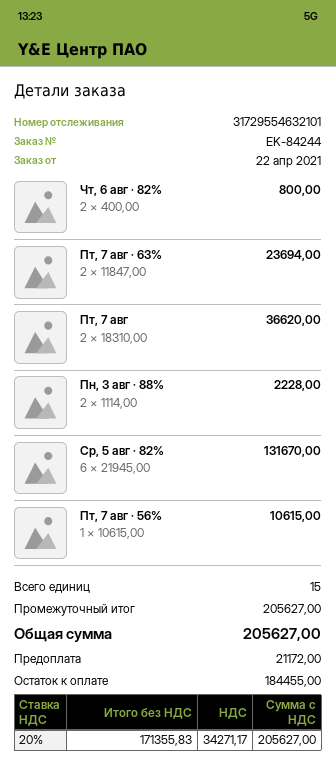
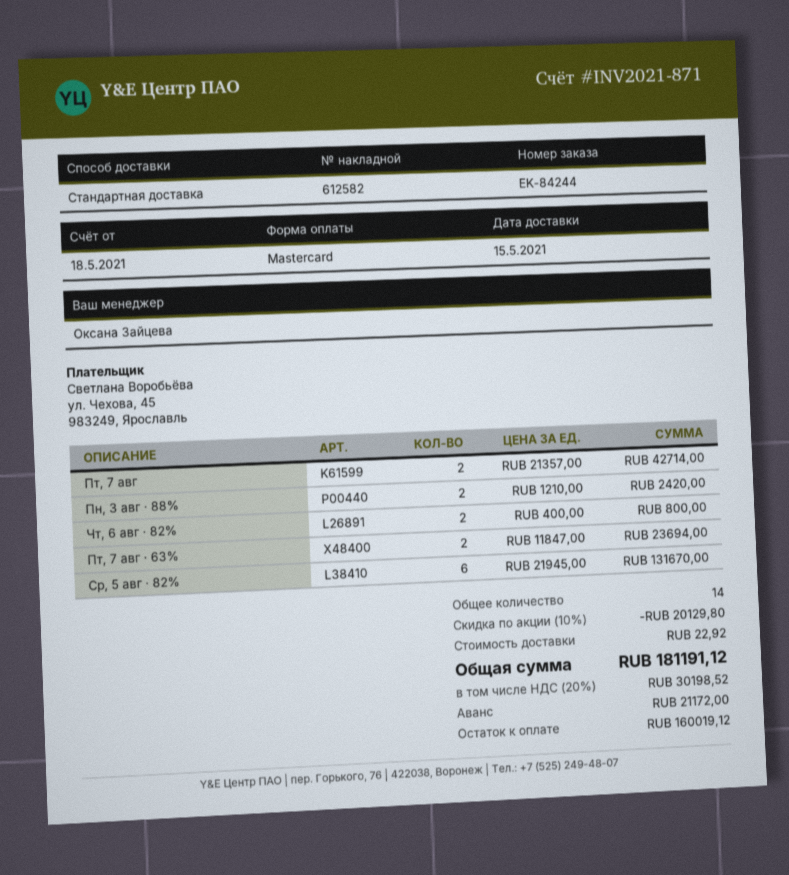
Пт, 7 авг: 2 x 18310.00 = 36620.00 -> 2 x 21357.00 = 42714.00
Пн, 3 авг · 88%: 2 x 1114.00 = 2228.00 -> 2 x 1210.00 = 2420.00
Пт, 7 авг · 56%: 1 x 10615.00 = 10615.00 -> none
total quantity: 15 -> 14
discount: none -> 10% = 20129.80
shipping: none -> 22.92
tax: 20% = 34271.17 -> 20% = 30198.52
total: 205627.00 -> 181191.12
balance: 184455.00 -> 160019.12

